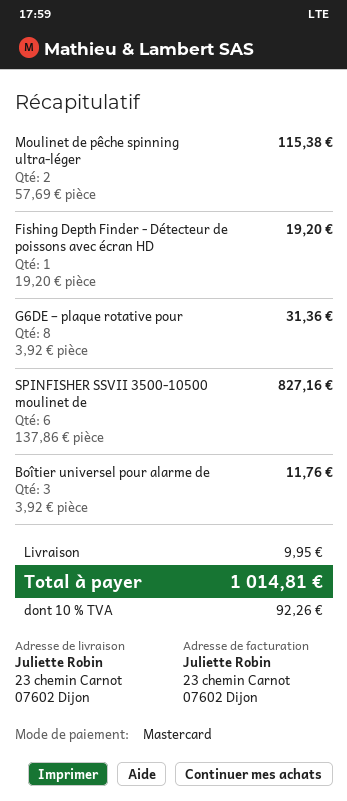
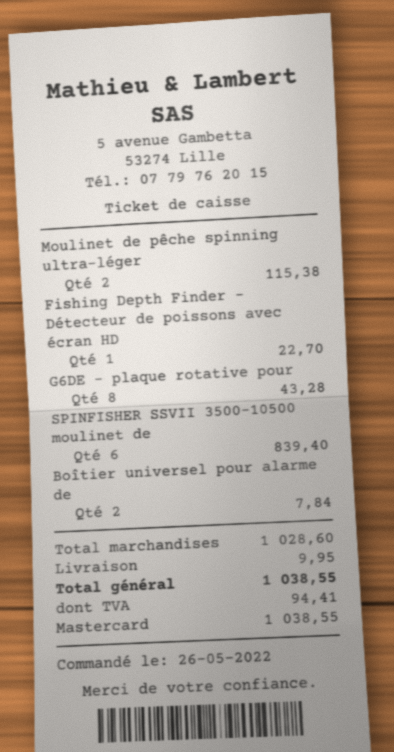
Fishing Depth Finder - Détecteur de poissons avec écran HD: 1 for 19.20 -> 1 for 22.70
G6DE – plaque rotative pour: 8 for 31.36 -> 8 for 43.28
SPINFISHER SSVII 3500-10500 moulinet de: 6 for 827.16 -> 6 for 839.40
Boîtier universel pour alarme de: 3 for 11.76 -> 2 for 7.84
tax: 92.26 -> 94.41
total: 1014.81 -> 1038.55

